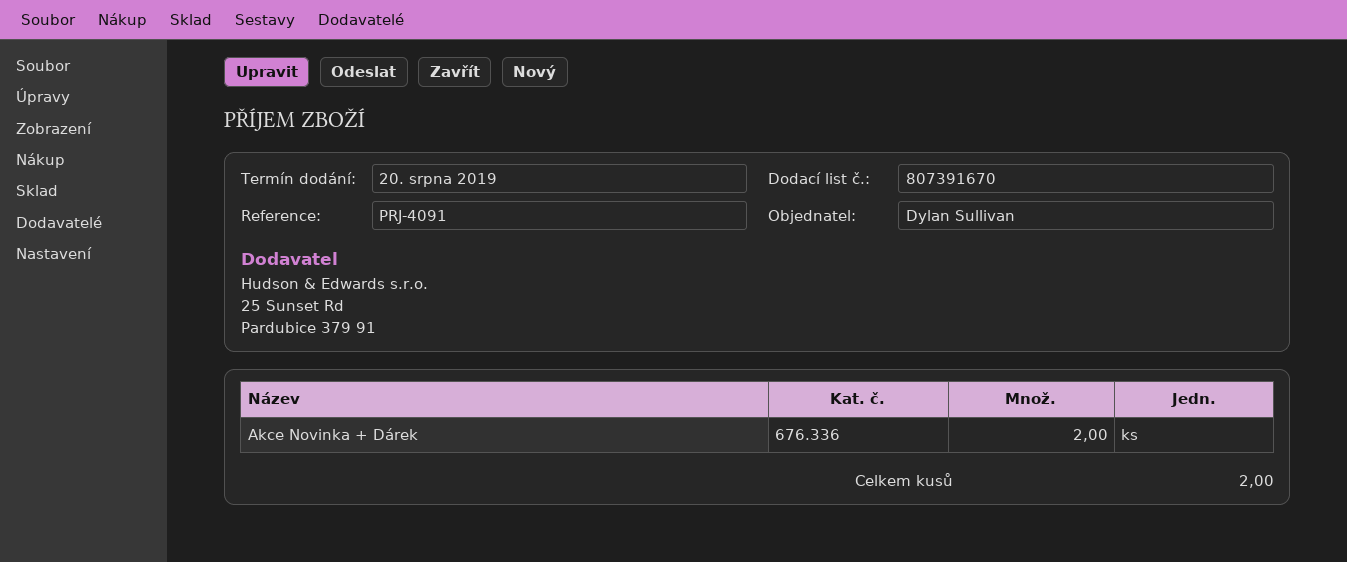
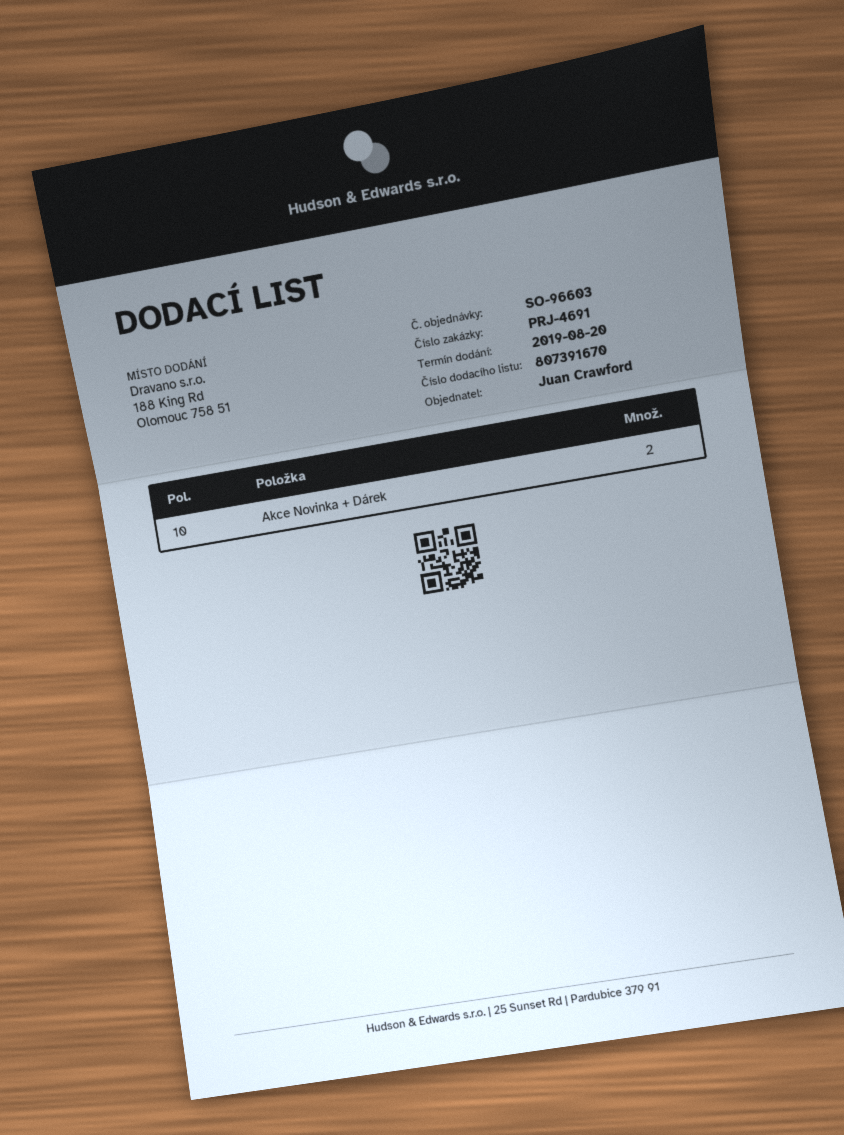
reference: PRJ-4091 -> PRJ-4691
ordered by: Dylan Sullivan -> Juan Crawford

